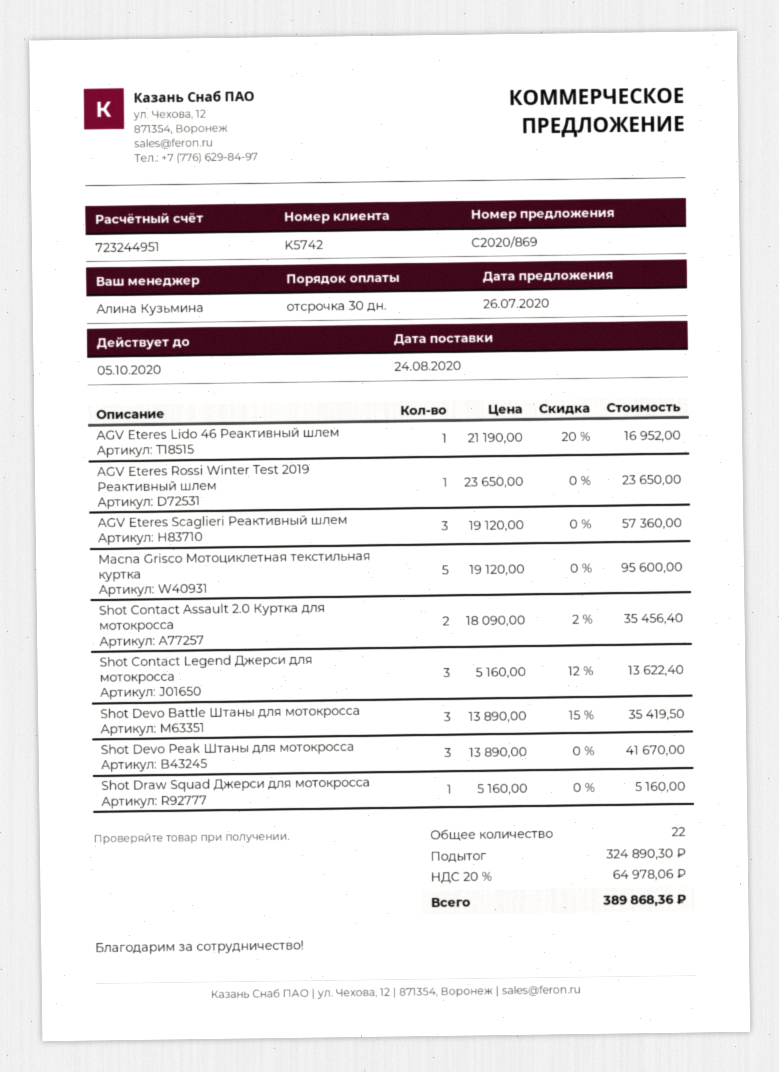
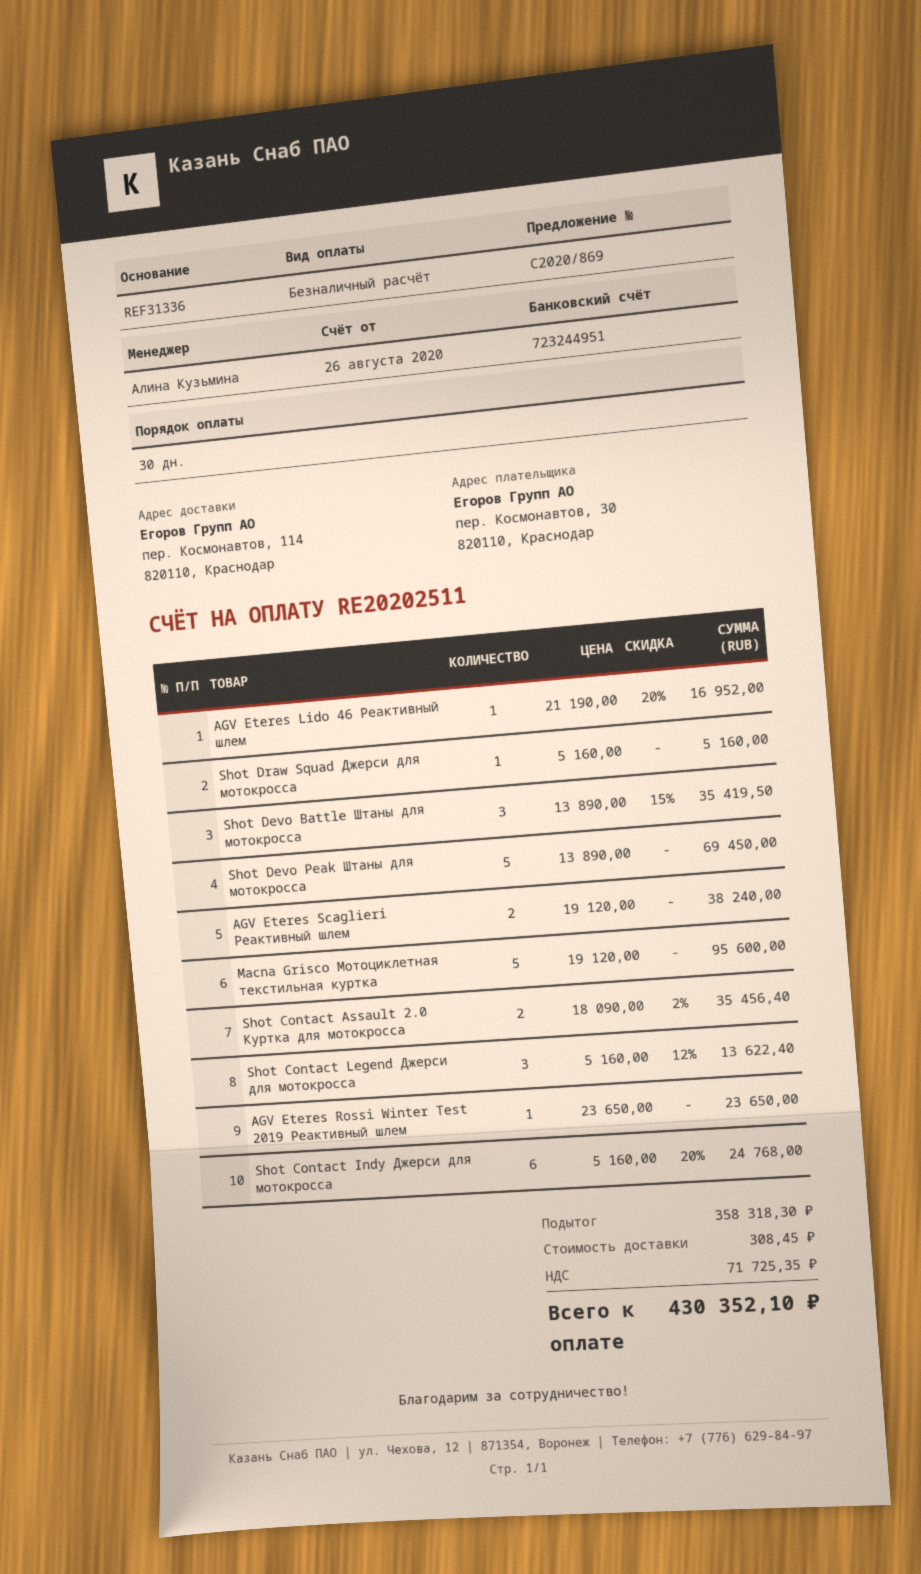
AGV Eteres Scaglieri Реактивный шлем: 3 x 19120.00 = 57360.00 -> 2 x 19120.00 = 38240.00
Shot Devo Peak Штаны для мотокросса: 3 x 13890.00 = 41670.00 -> 5 x 13890.00 = 69450.00
Shot Contact Indy Джерси для мотокросса: none -> 6 x 5160.00 - 20% = 24768.00
subtotal: 324890.30 -> 358318.30
shipping: none -> 308.45
tax: 64978.06 -> 71725.35
total: 389868.36 -> 430352.10

